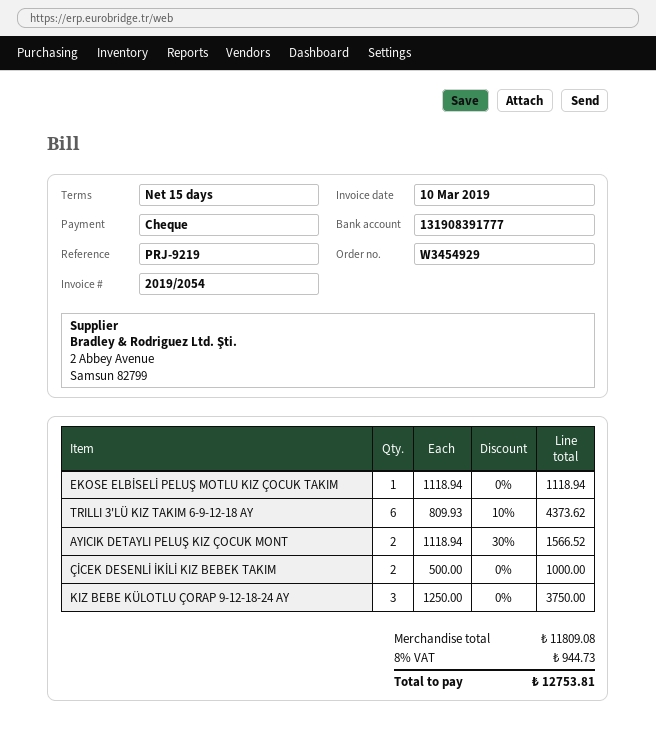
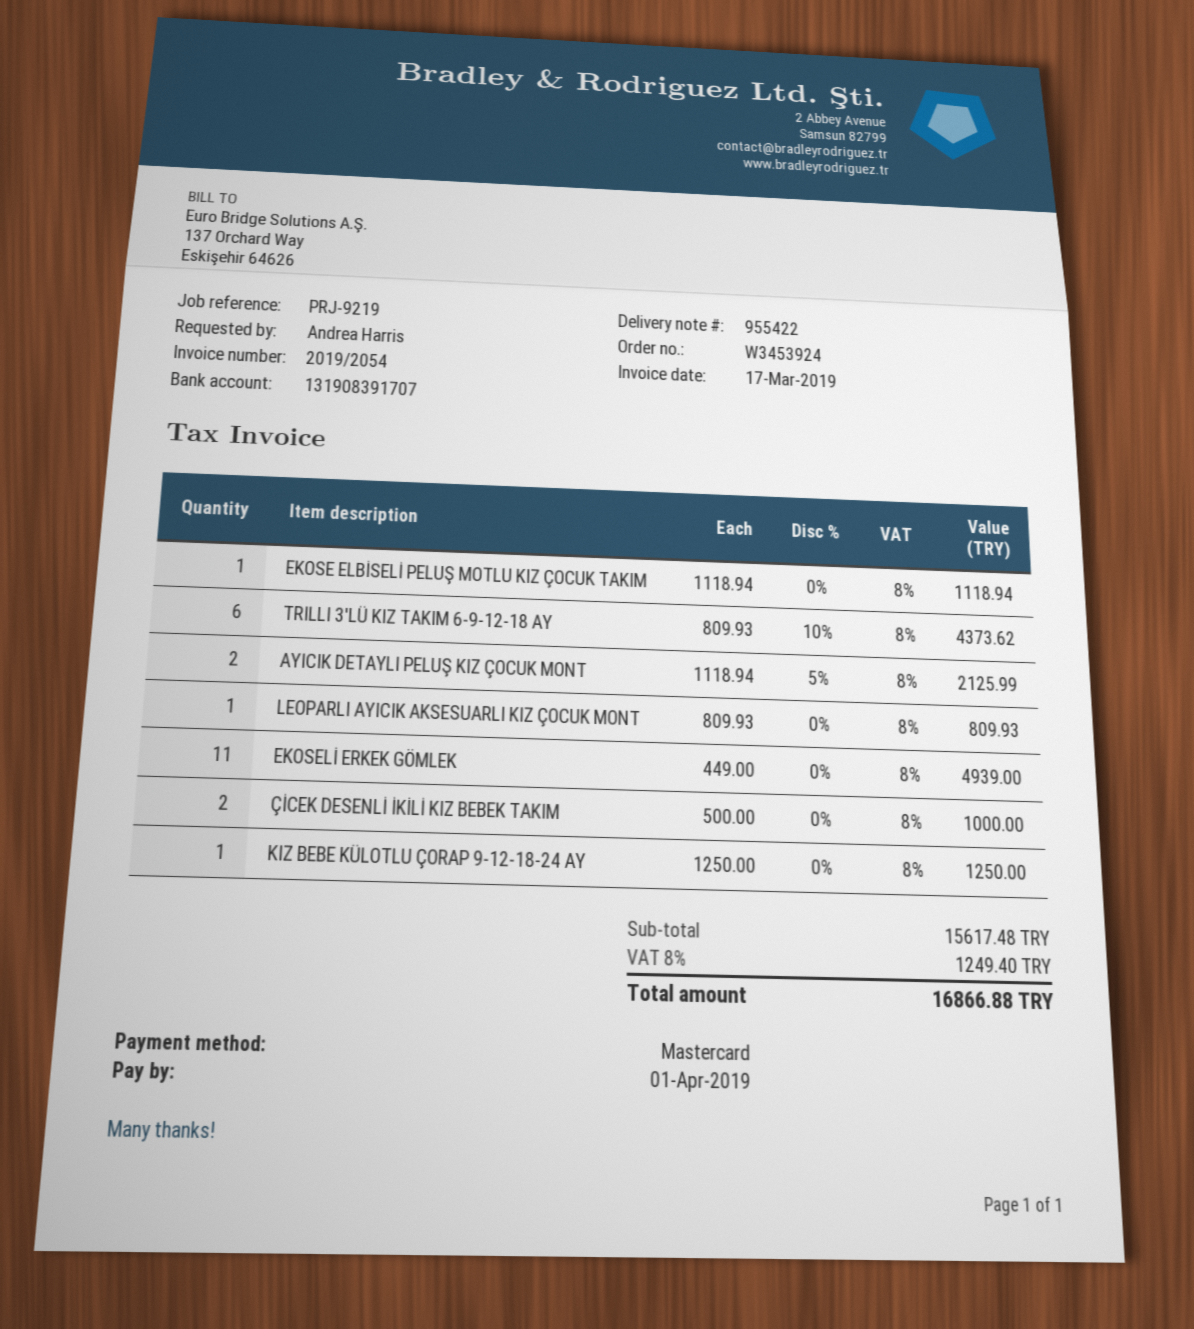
order number: W3454929 -> W3453924
invoice date: 2019-03-10 -> 2019-03-17
payment method: cheque -> Mastercard
bank account: 131908391777 -> 131908391707
AYICIK DETAYLI PELUŞ KIZ ÇOCUK MONT: 2 x 1118.94 - 30% = 1566.52 -> 2 x 1118.94 - 5% = 2125.99
KIZ BEBE KÜLOTLU ÇORAP 9-12-18-24 AY: 3 x 1250.00 = 3750.00 -> 1 x 1250.00 = 1250.00
LEOPARLI AYICIK AKSESUARLI KIZ ÇOCUK MONT: none -> 1 x 809.93 = 809.93
EKOSELİ ERKEK GÖMLEK: none -> 11 x 449.00 = 4939.00
subtotal: 11809.08 -> 15617.48
tax: 8% = 944.73 -> 8% = 1249.40
total: 12753.81 -> 16866.88

